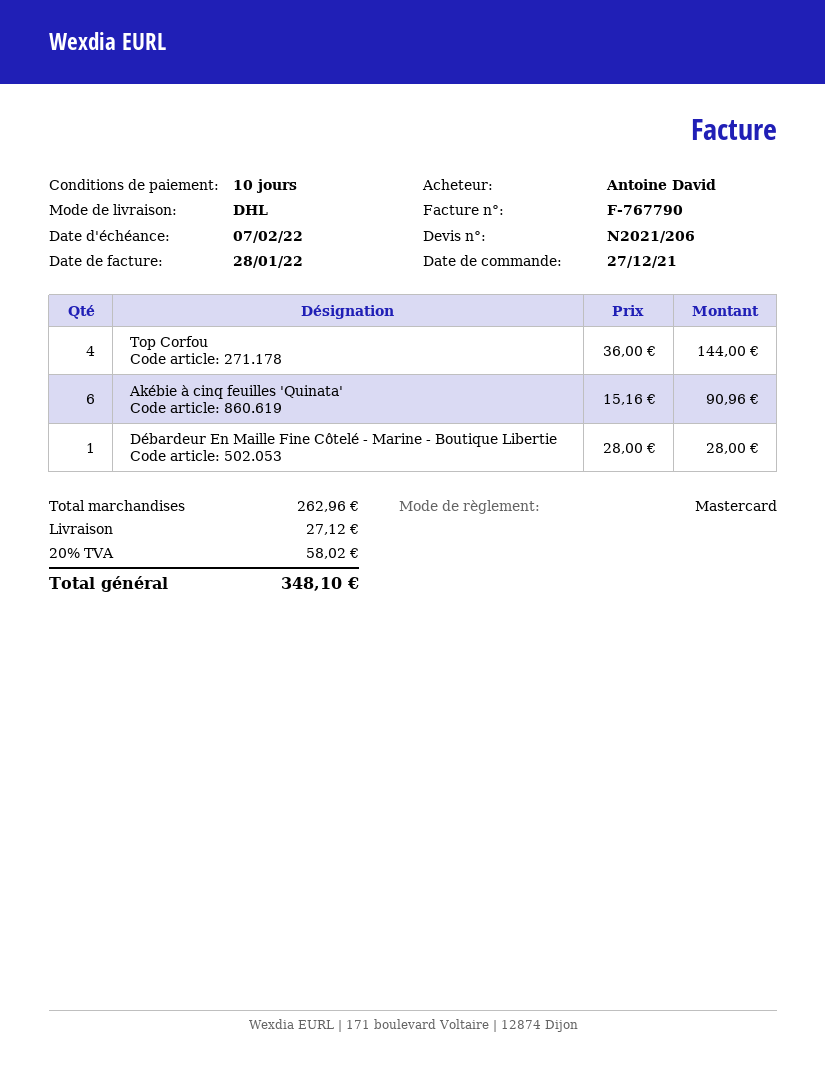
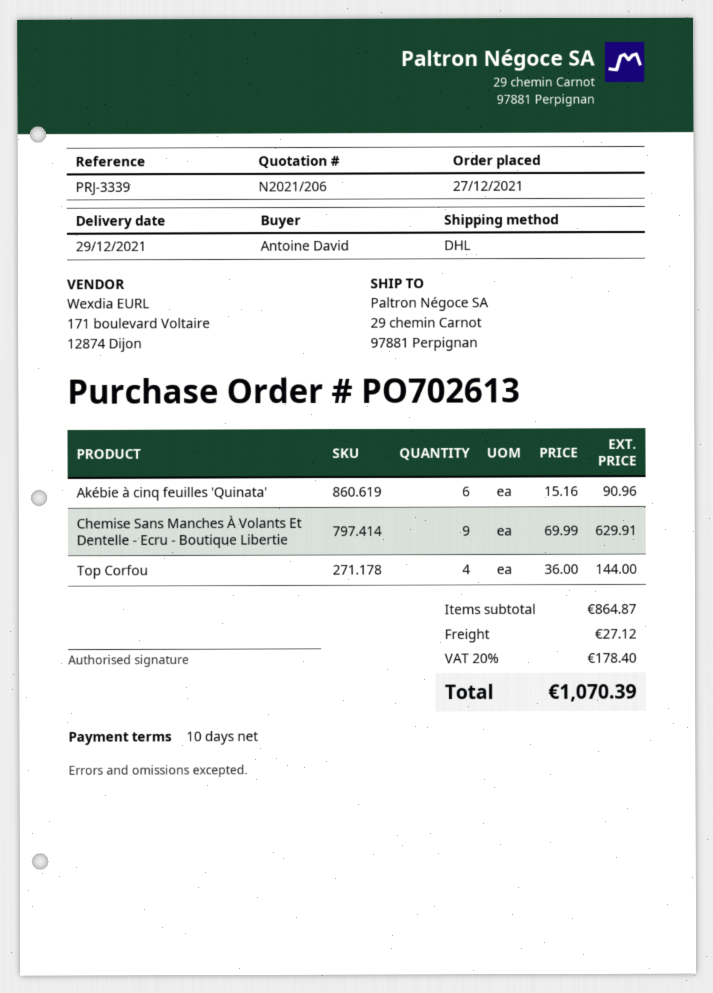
Débardeur En Maille Fine Côtelé - Marine - Boutique Libertie: 1 x 28.00 = 28.00 -> none
Chemise Sans Manches À Volants Et Dentelle - Ecru - Boutique Libertie: none -> 9 x 69.99 = 629.91
subtotal: 262.96 -> 864.87
tax: 20% = 58.02 -> 20% = 178.40
total: 348.10 -> 1070.39

